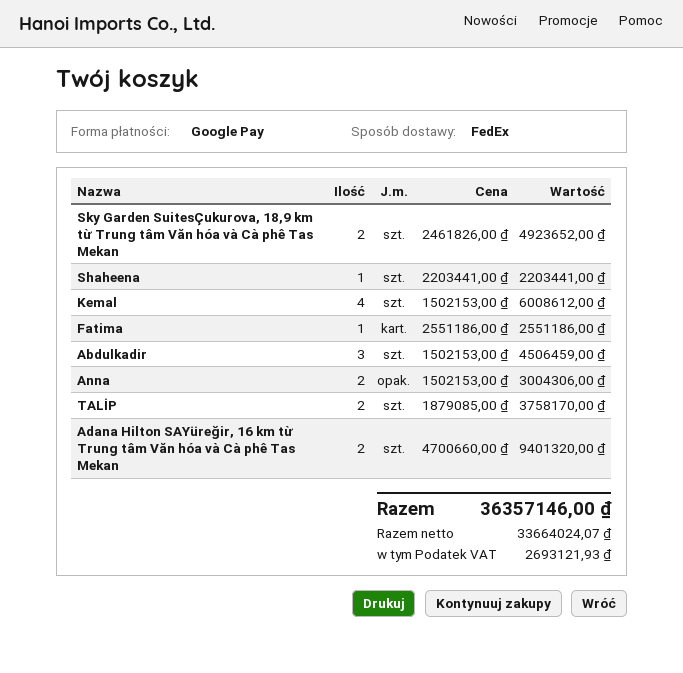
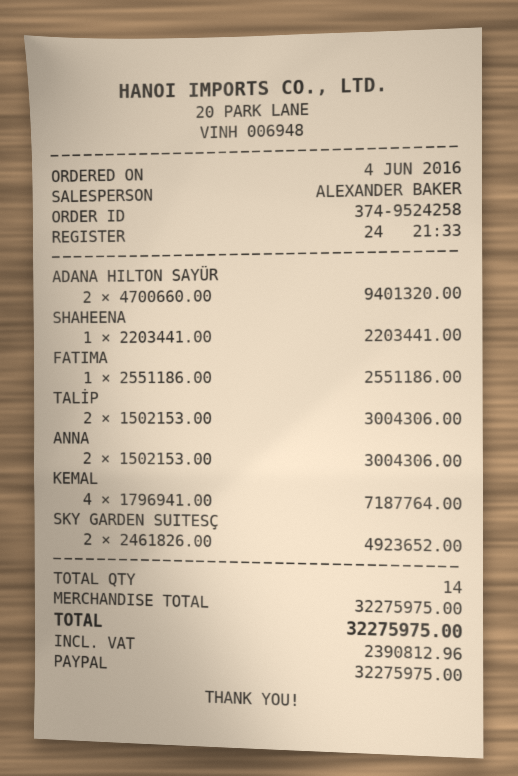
payment method: Google Pay -> PayPal
Kemal: 4 x 1502153.00 = 6008612.00 -> 4 x 1796941.00 = 7187764.00
Abdulkadir: 3 x 1502153.00 = 4506459.00 -> none
TALİP: 2 x 1879085.00 = 3758170.00 -> 2 x 1502153.00 = 3004306.00
tax: 2693121.93 -> 2390812.96
total: 36357146.00 -> 32275975.00

